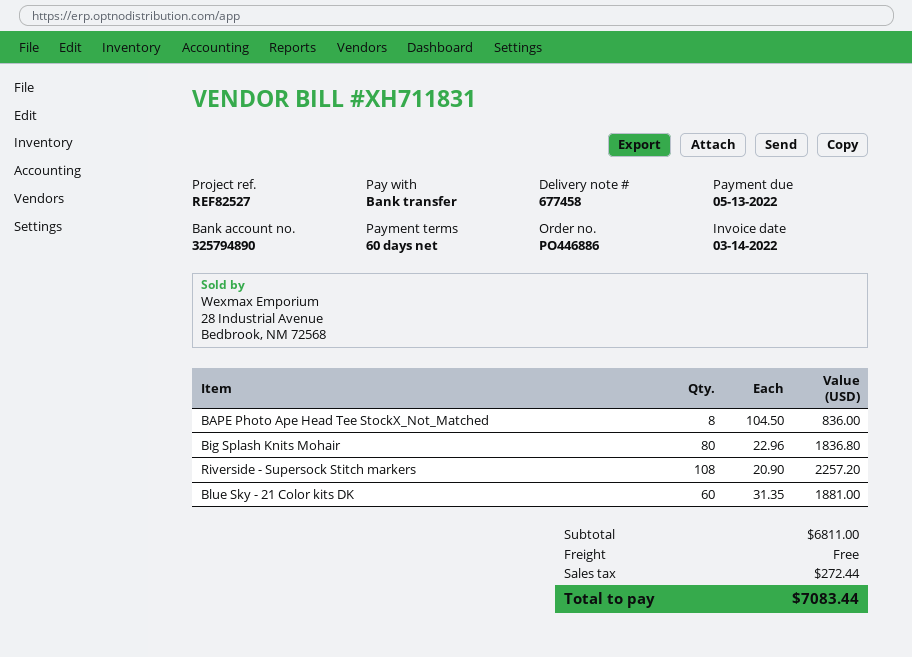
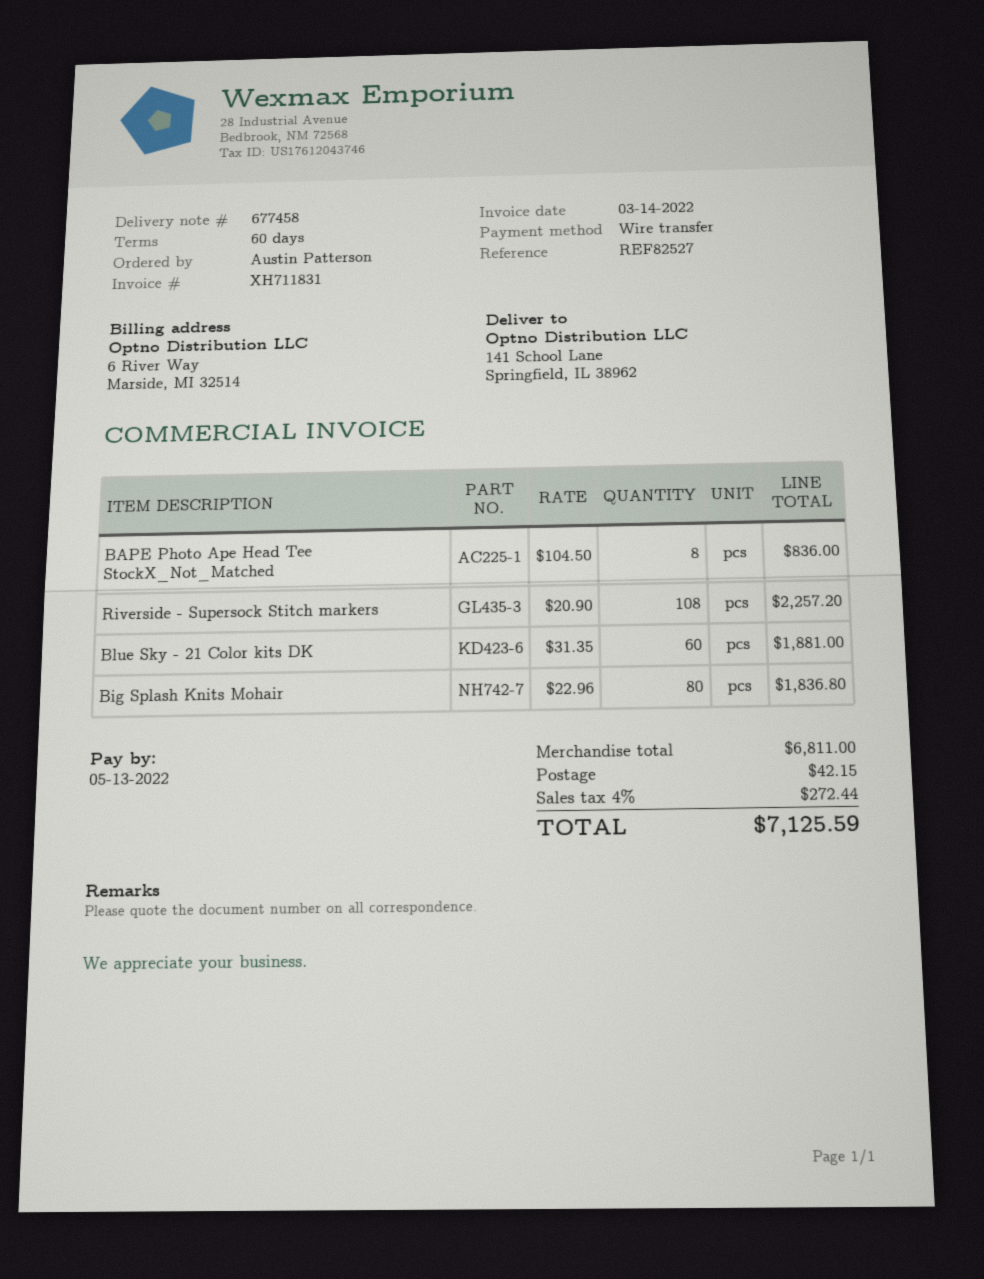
shipping: 0.00 -> 42.15
total: 7083.44 -> 7125.59

